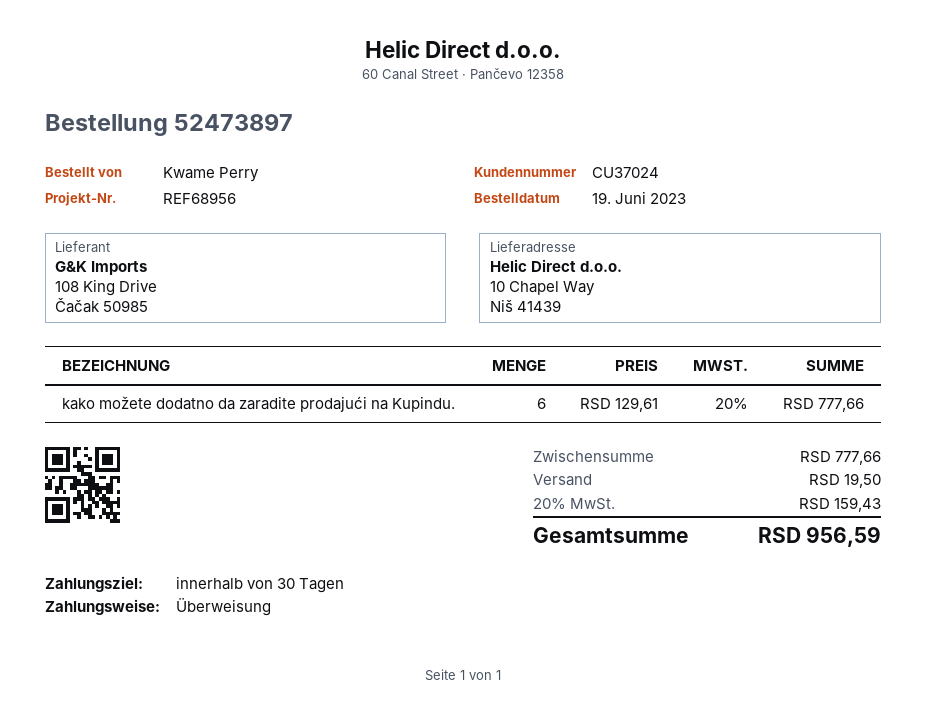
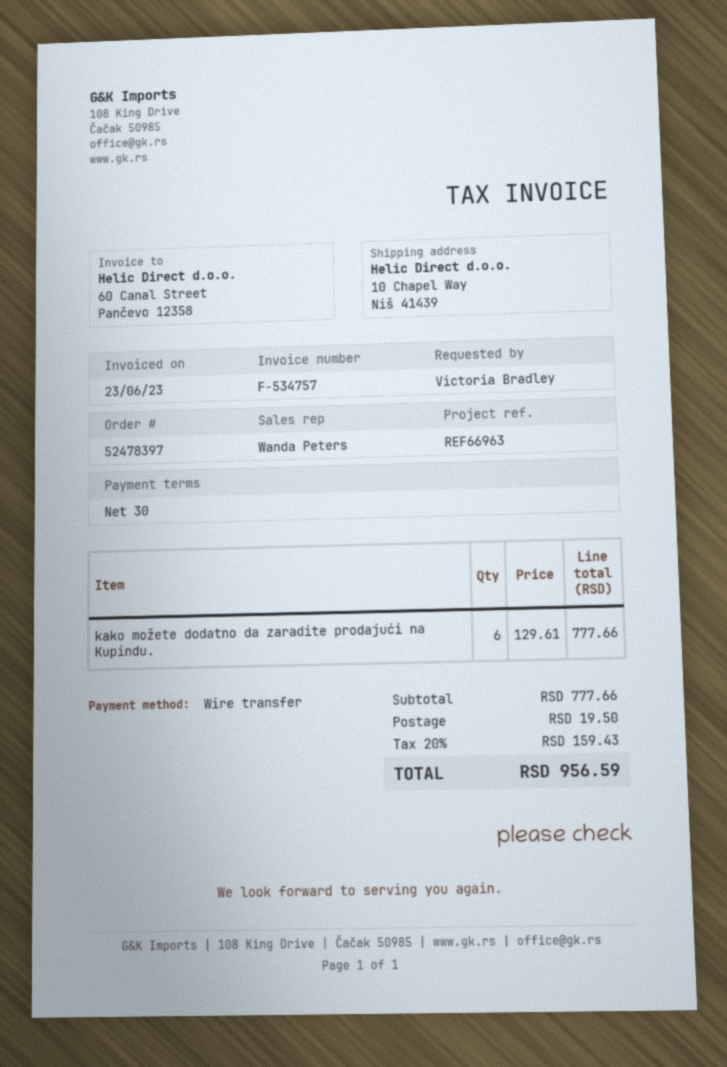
order number: 52473897 -> 52478397
reference: REF68956 -> REF66963
ordered by: Kwame Perry -> Victoria Bradley

